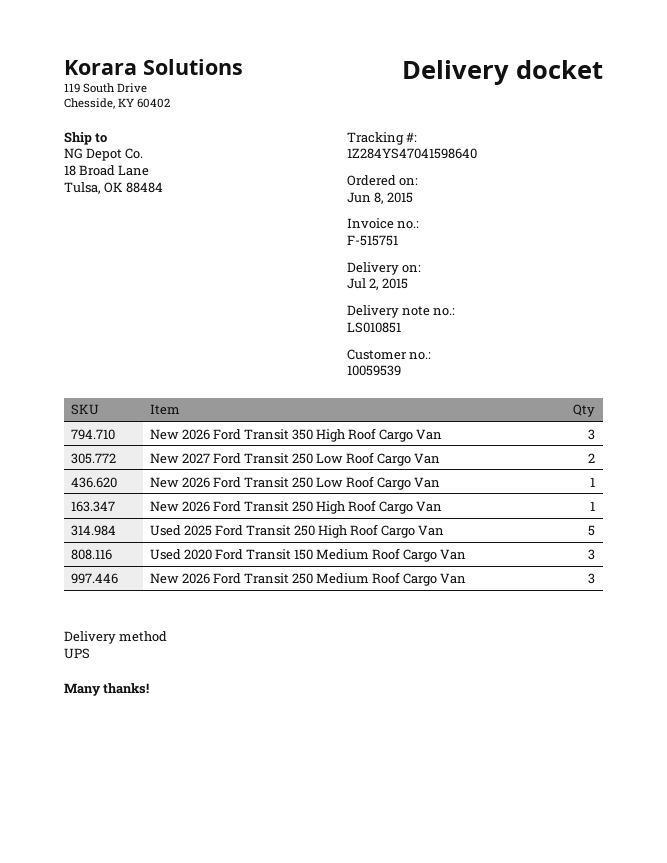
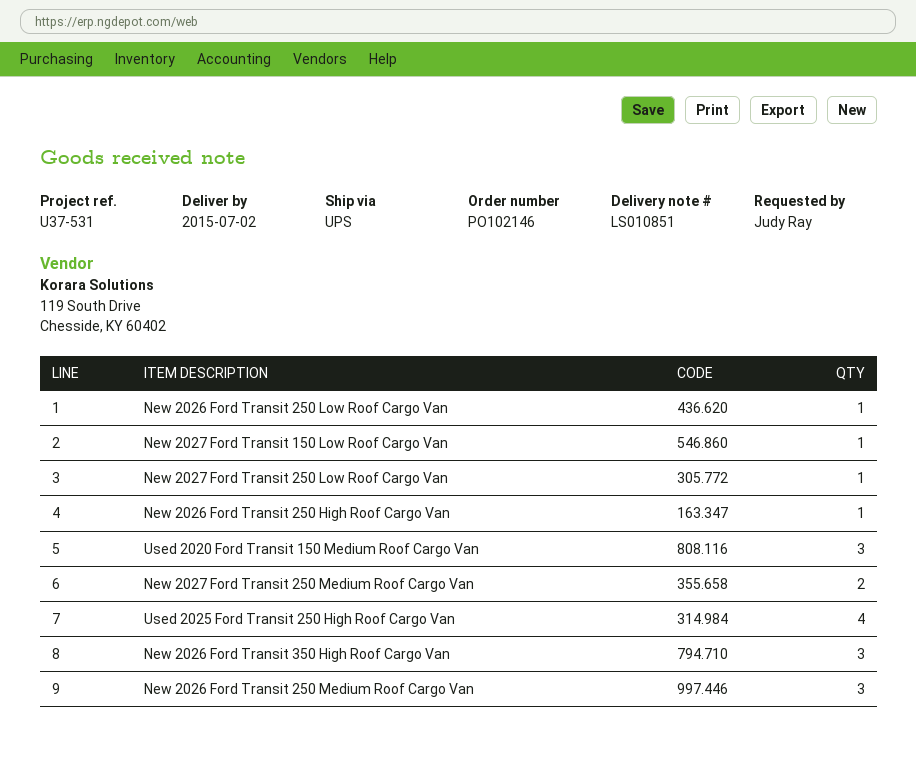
New 2027 Ford Transit 250 Low Roof Cargo Van: 2 -> 1
Used 2025 Ford Transit 250 High Roof Cargo Van: 5 -> 4
New 2027 Ford Transit 150 Low Roof Cargo Van: none -> 1
New 2027 Ford Transit 250 Medium Roof Cargo Van: none -> 2

